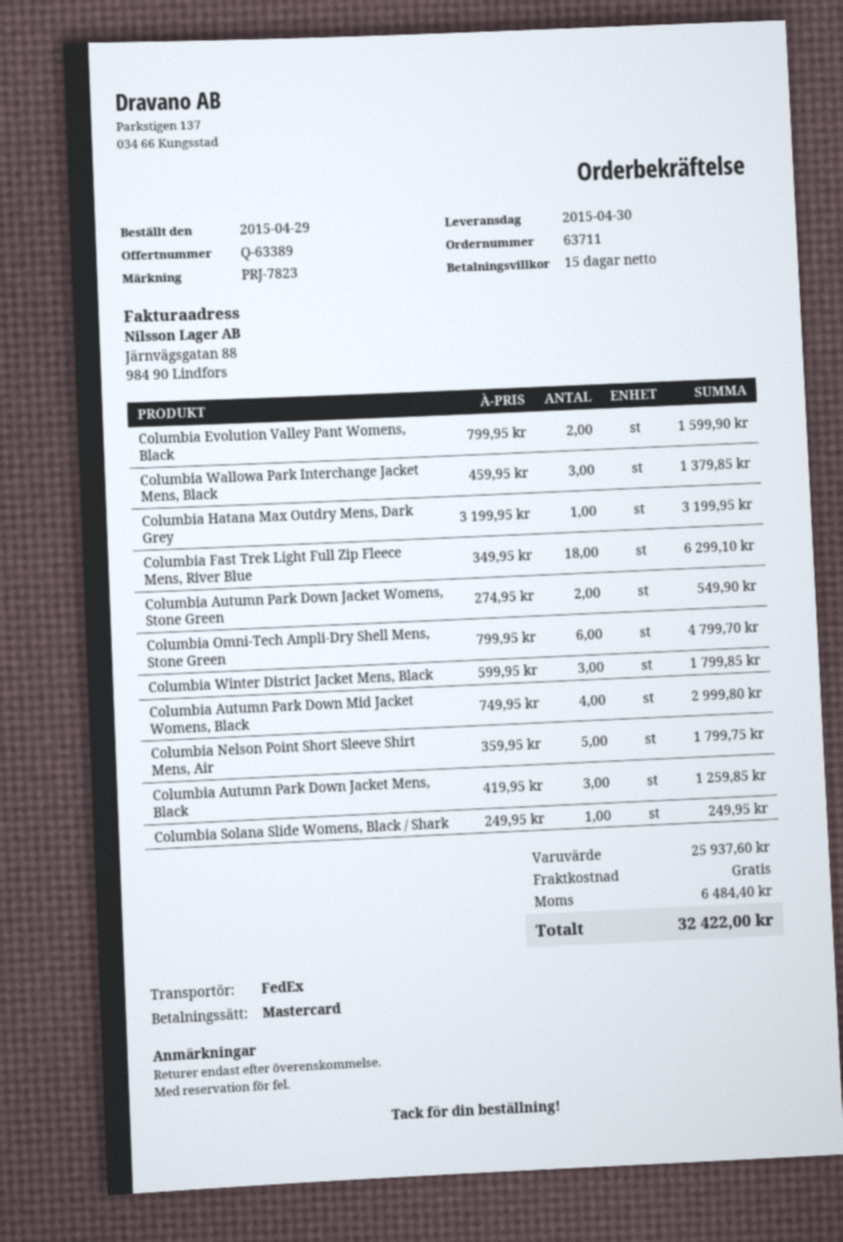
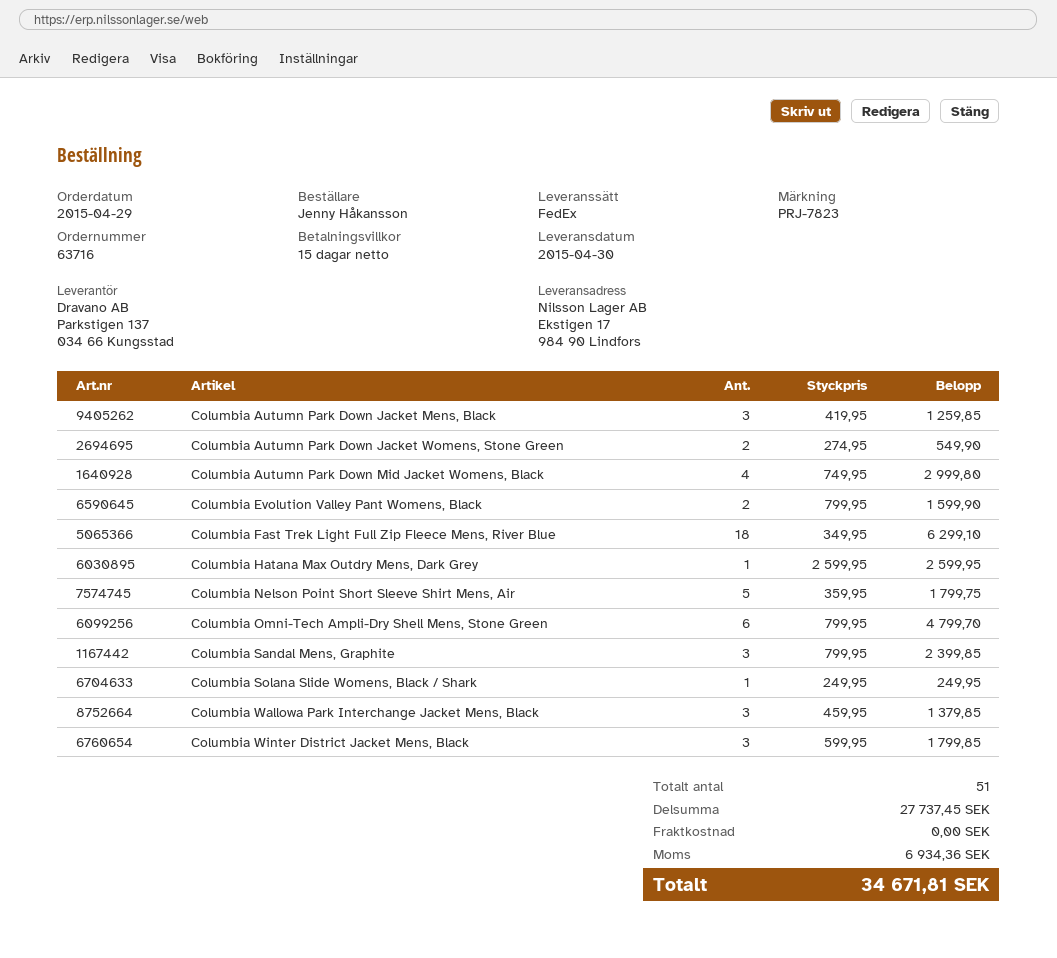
order number: 63711 -> 63716
Columbia Hatana Max Outdry Mens, Dark Grey: 1 x 3199.95 = 3199.95 -> 1 x 2599.95 = 2599.95
Columbia Sandal Mens, Graphite: none -> 3 x 799.95 = 2399.85
subtotal: 25937.60 -> 27737.45
tax: 6484.40 -> 6934.36
total: 32422.00 -> 34671.81

